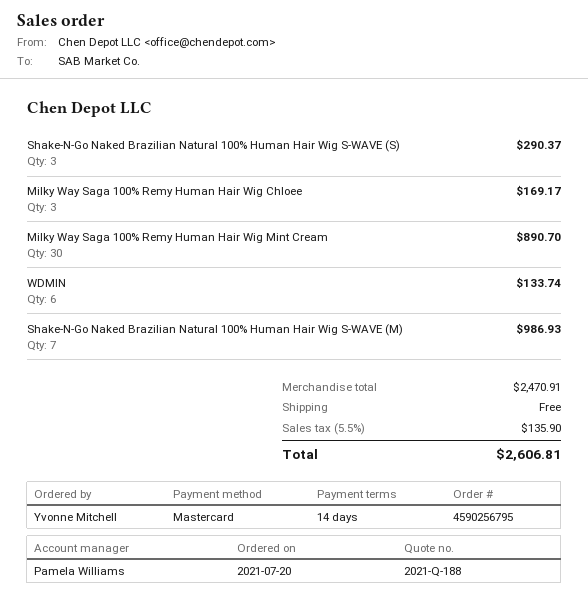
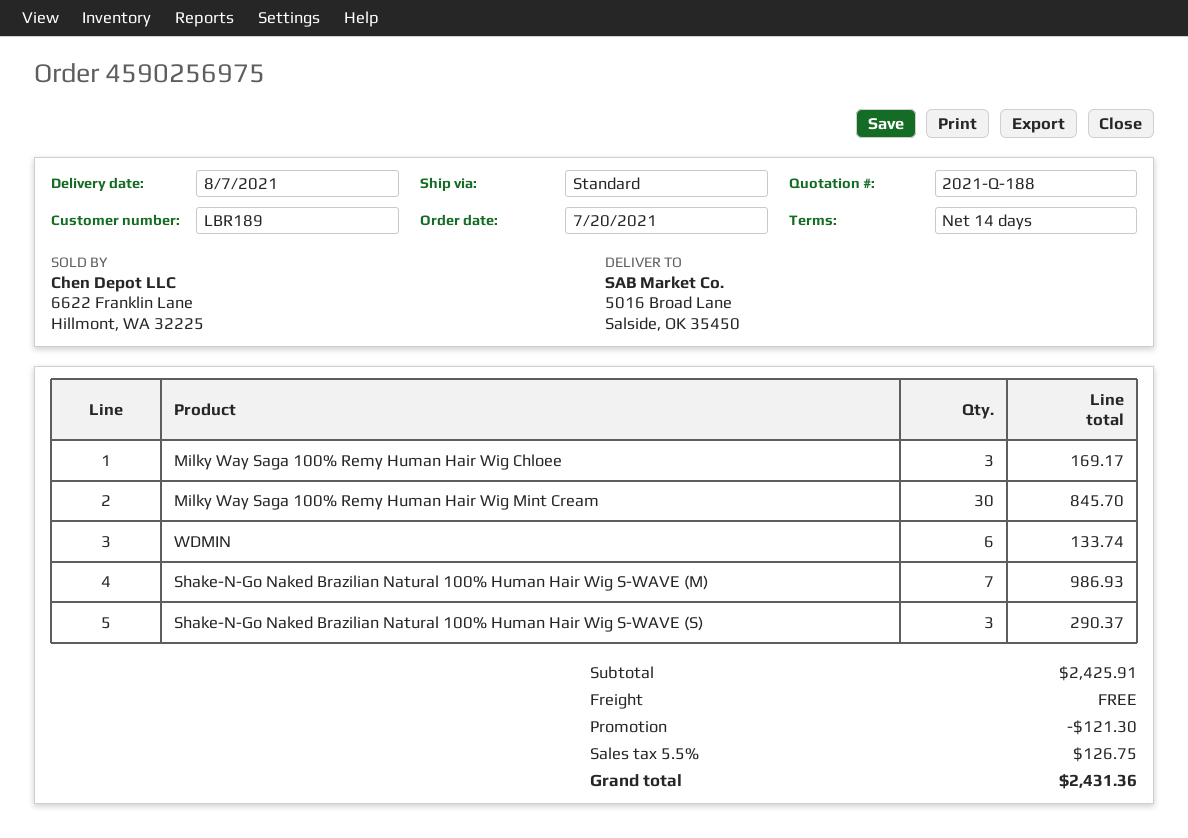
order number: 4590256795 -> 4590256975
Milky Way Saga 100% Remy Human Hair Wig Mint Cream: 30 for 890.70 -> 30 for 845.70
subtotal: 2470.91 -> 2425.91
discount: none -> 121.30
tax: 5.5% = 135.90 -> 5.5% = 126.75
total: 2606.81 -> 2431.36

